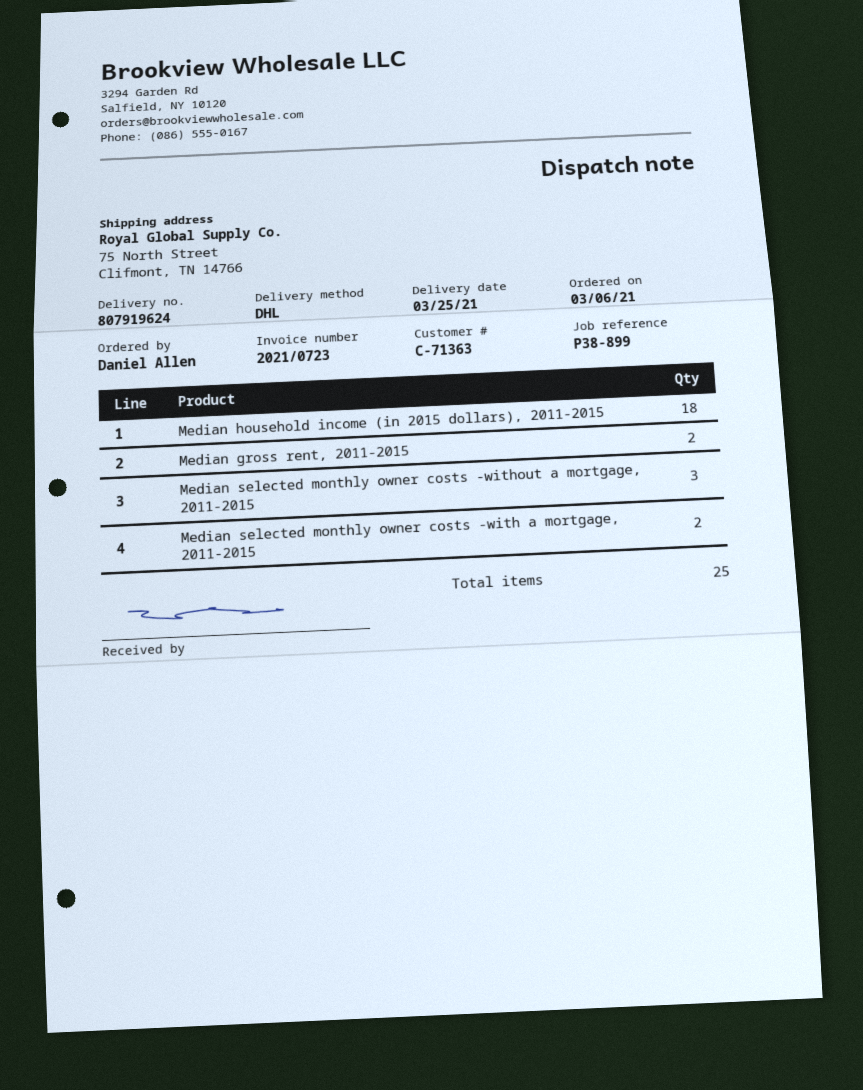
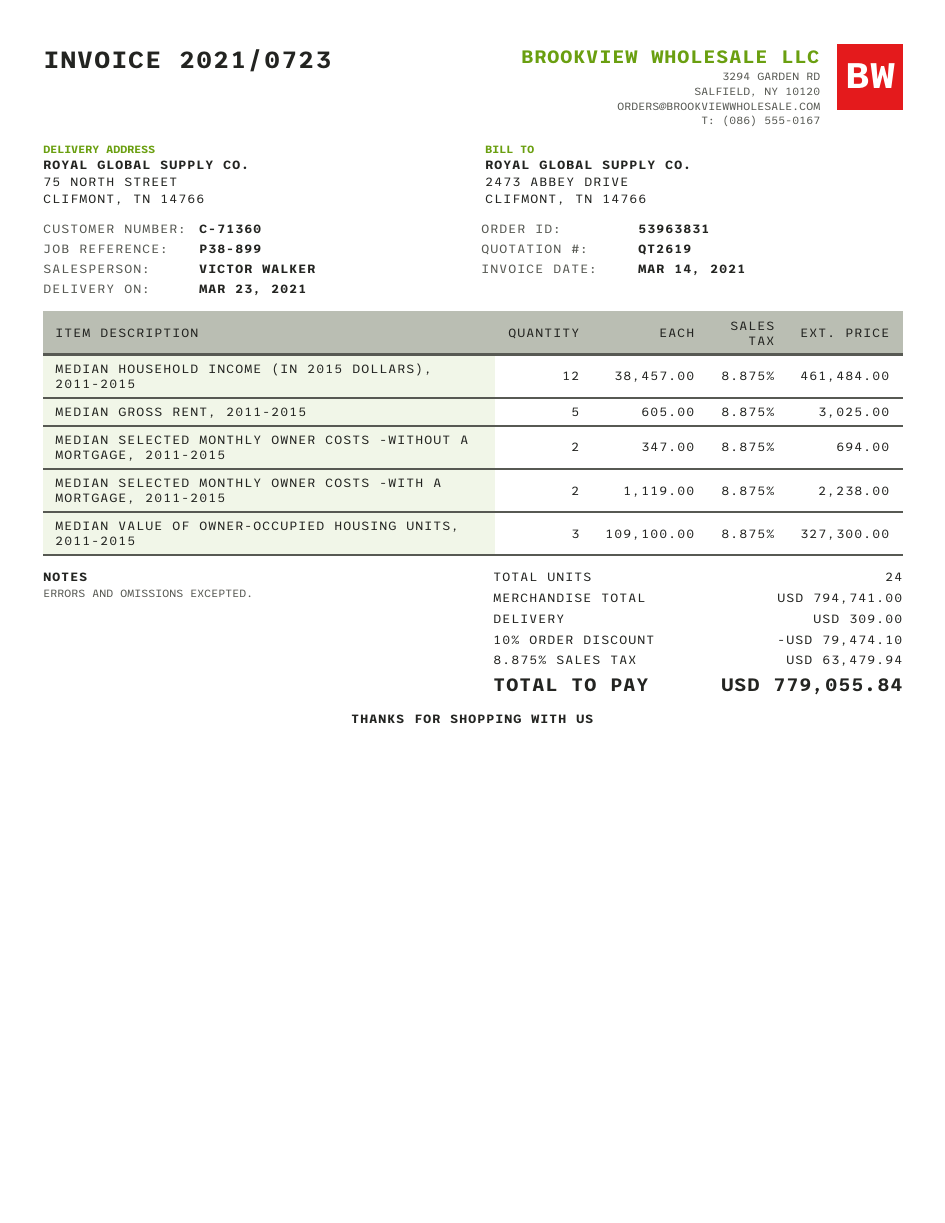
delivery date: 2021-03-25 -> 2021-03-23
customer number: C-71363 -> C-71360
Median household income (in 2015 dollars), 2011-2015: 18 -> 12
Median gross rent, 2011-2015: 2 -> 5
Median selected monthly owner costs -without a mortgage, 2011-2015: 3 -> 2
MEDIAN VALUE OF OWNER-OCCUPIED HOUSING UNITS, 2011-2015: none -> 3
total quantity: 25 -> 24

